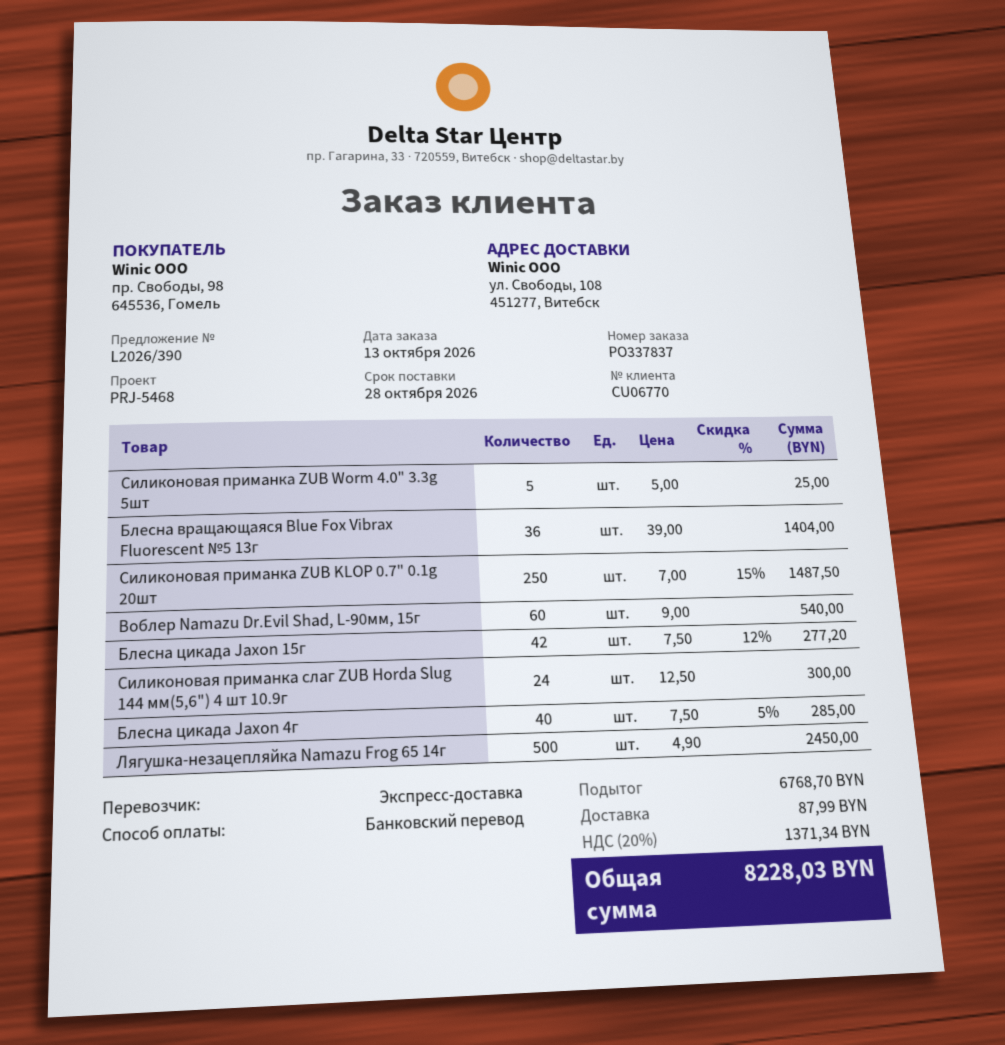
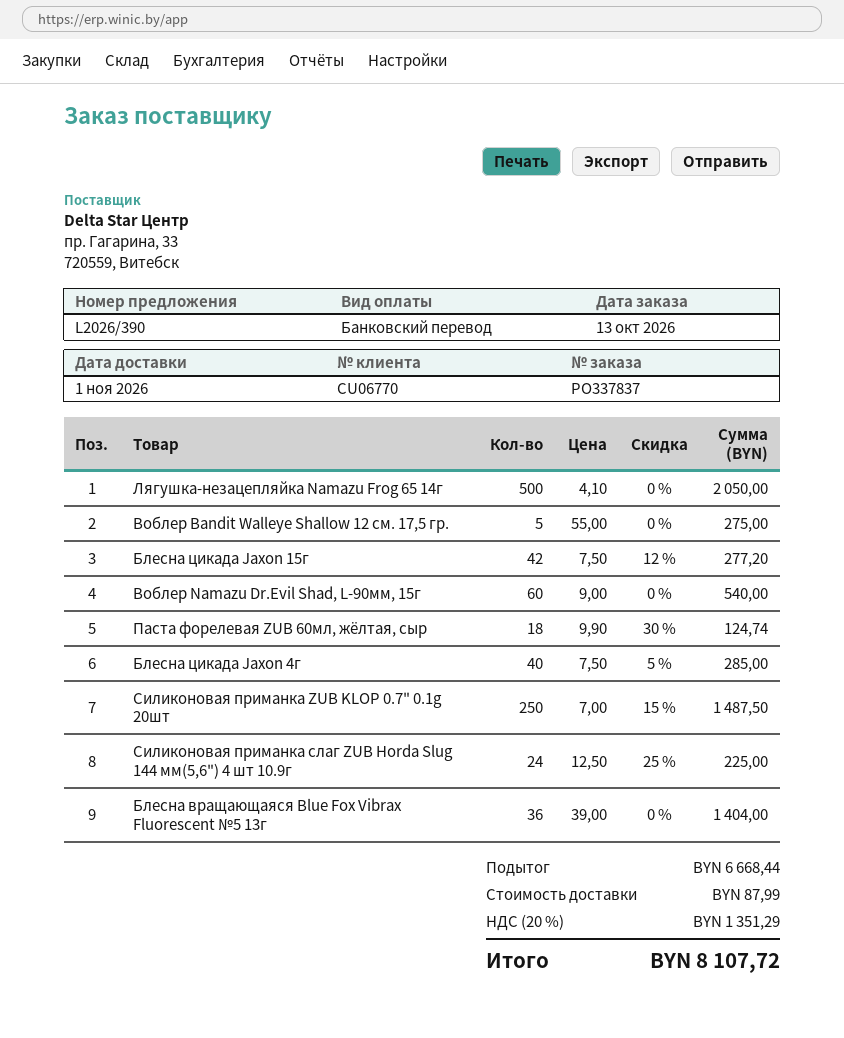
delivery date: 2026-10-28 -> 2026-11-01
Силиконовая приманка ZUB Worm 4.0" 3.3g 5шт: 5 x 5.00 = 25.00 -> none
Силиконовая приманка слаг ZUB Horda Slug 144 мм(5,6") 4 шт 10.9г: 24 x 12.50 = 300.00 -> 24 x 12.50 - 25% = 225.00
Лягушка-незацепляйка Namazu Frog 65 14г: 500 x 4.90 = 2450.00 -> 500 x 4.10 = 2050.00
Воблер Bandit Walleye Shallow 12 см. 17,5 гр.: none -> 5 x 55.00 = 275.00
Паста форелевая ZUB 60мл, жёлтая, сыр: none -> 18 x 9.90 - 30% = 124.74
subtotal: 6768.70 -> 6668.44
tax: 20% = 1371.34 -> 20% = 1351.29
total: 8228.03 -> 8107.72

